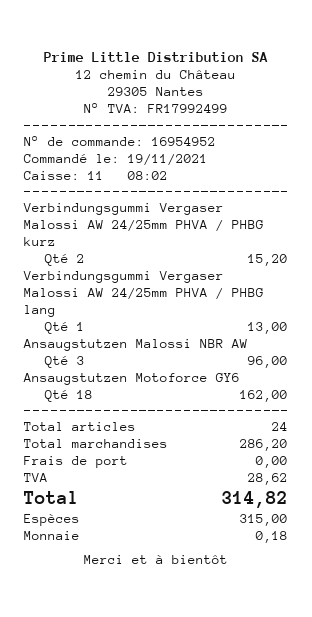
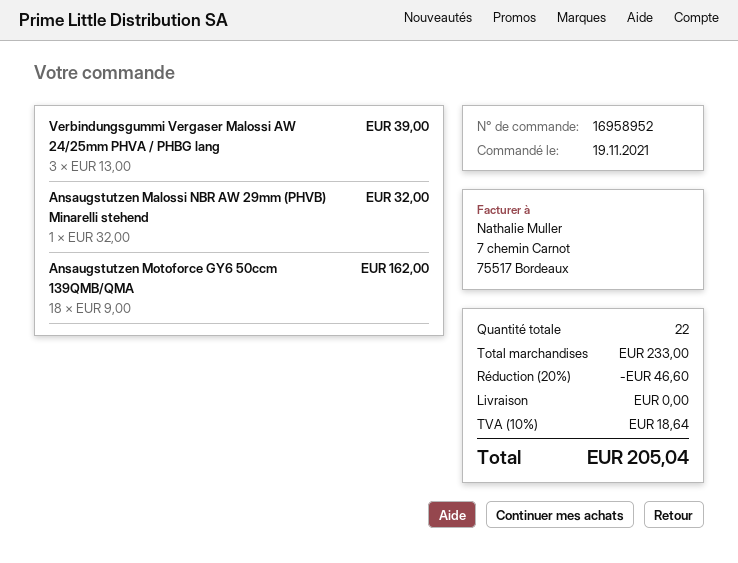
order number: 16954952 -> 16958952
Verbindungsgummi Vergaser Malossi AW 24/25mm PHVA / PHBG kurz: 2 for 15.20 -> none
Verbindungsgummi Vergaser Malossi AW 24/25mm PHVA / PHBG lang: 1 for 13.00 -> 3 for 39.00
Ansaugstutzen Malossi NBR AW: 3 for 96.00 -> 1 for 32.00
total quantity: 24 -> 22
subtotal: 286.20 -> 233.00
discount: none -> 20% = 46.60
tax: 28.62 -> 18.64
total: 314.82 -> 205.04

